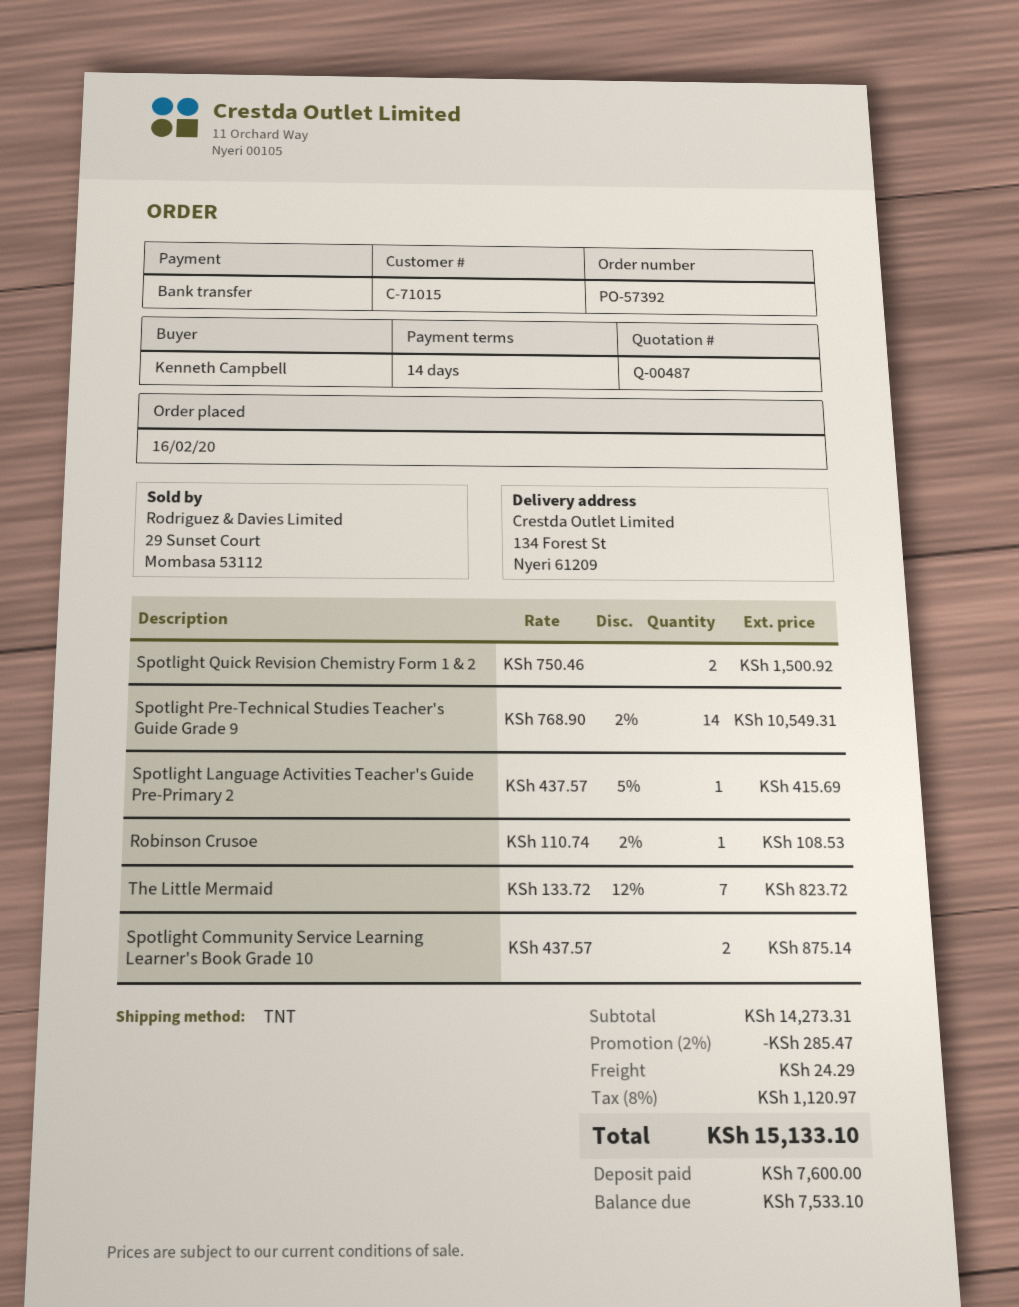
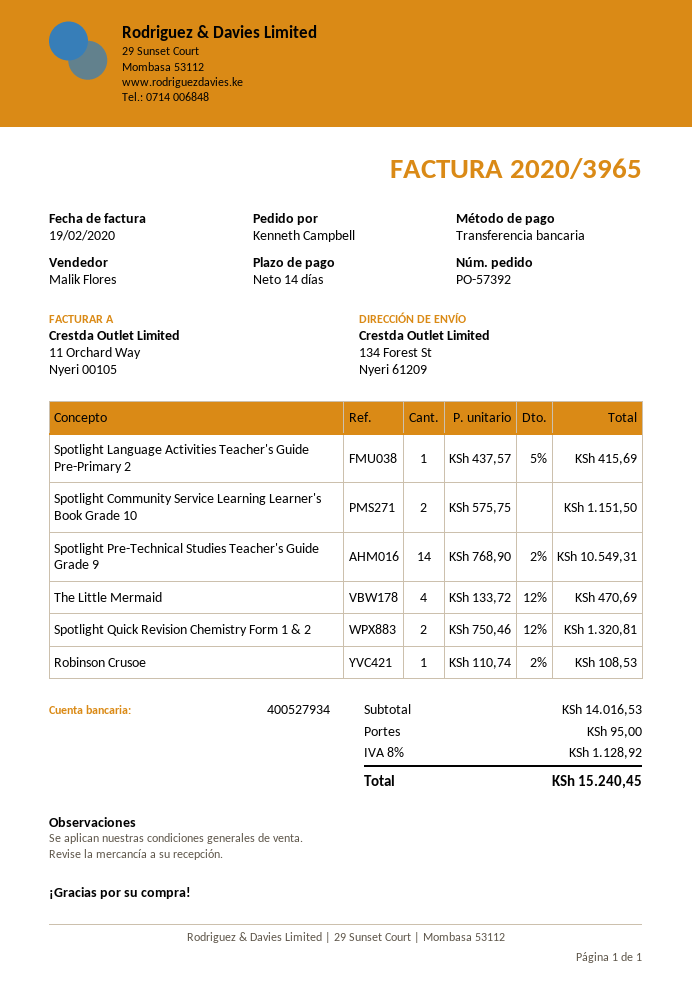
Spotlight Quick Revision Chemistry Form 1 & 2: 2 x 750.46 = 1500.92 -> 2 x 750.46 - 12% = 1320.81
The Little Mermaid: 7 x 133.72 - 12% = 823.72 -> 4 x 133.72 - 12% = 470.69
Spotlight Community Service Learning Learner's Book Grade 10: 2 x 437.57 = 875.14 -> 2 x 575.75 = 1151.50
subtotal: 14273.31 -> 14016.53
discount: 2% = 285.47 -> none
shipping: 24.29 -> 95.00
tax: 8% = 1120.97 -> 8% = 1128.92
total: 15133.10 -> 15240.45

